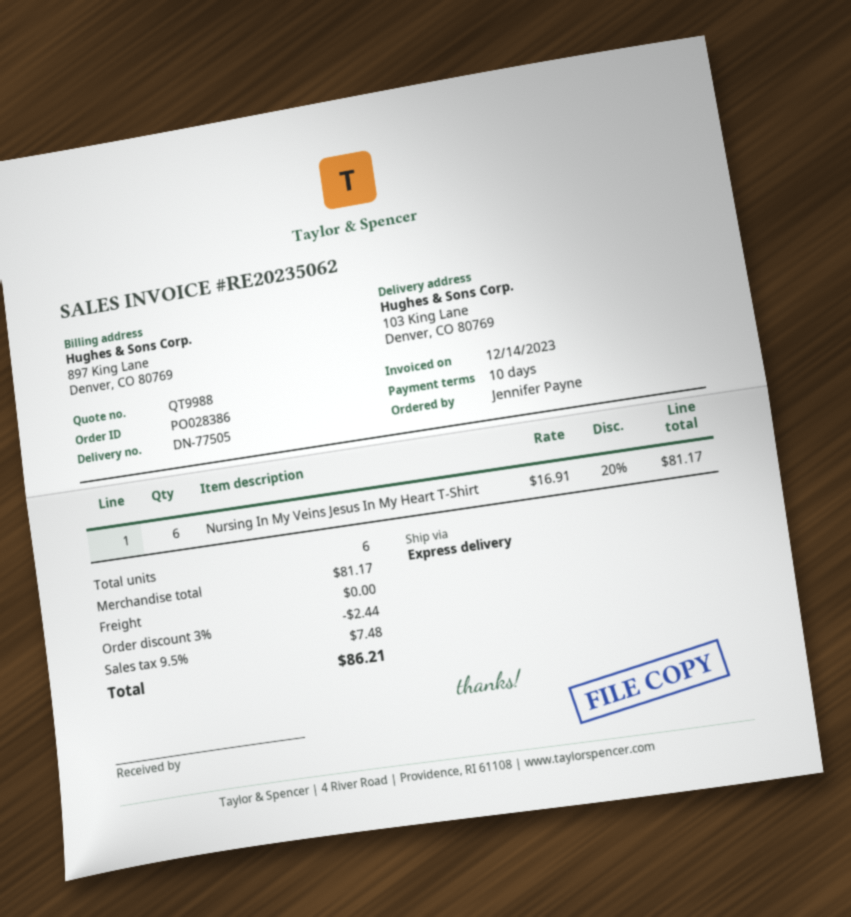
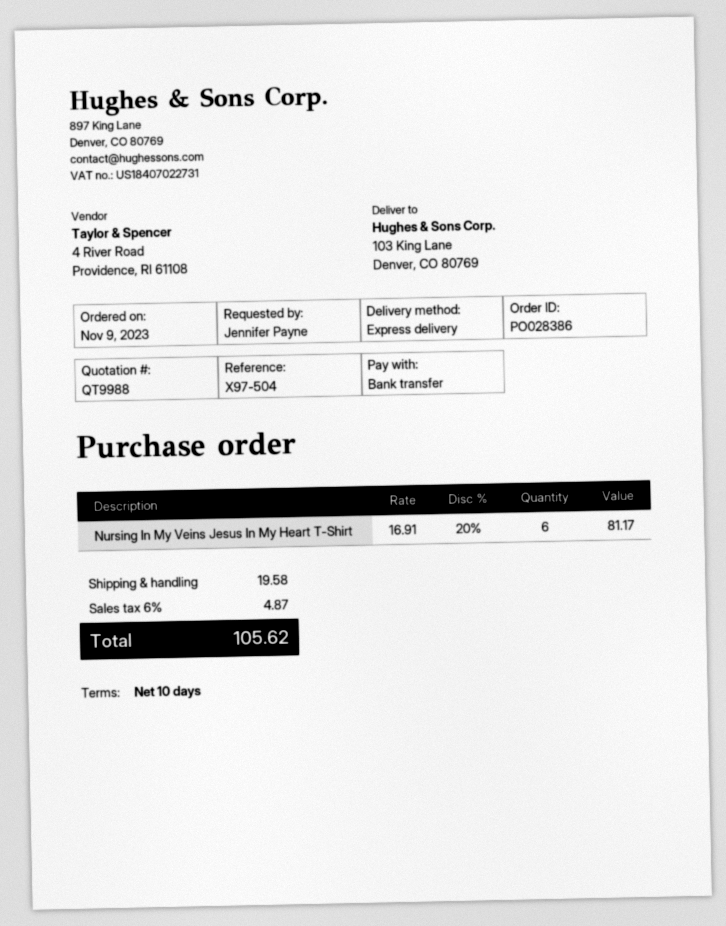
discount: 3% = 2.44 -> none
shipping: 0.00 -> 19.58
tax: 9.5% = 7.48 -> 6% = 4.87
total: 86.21 -> 105.62

